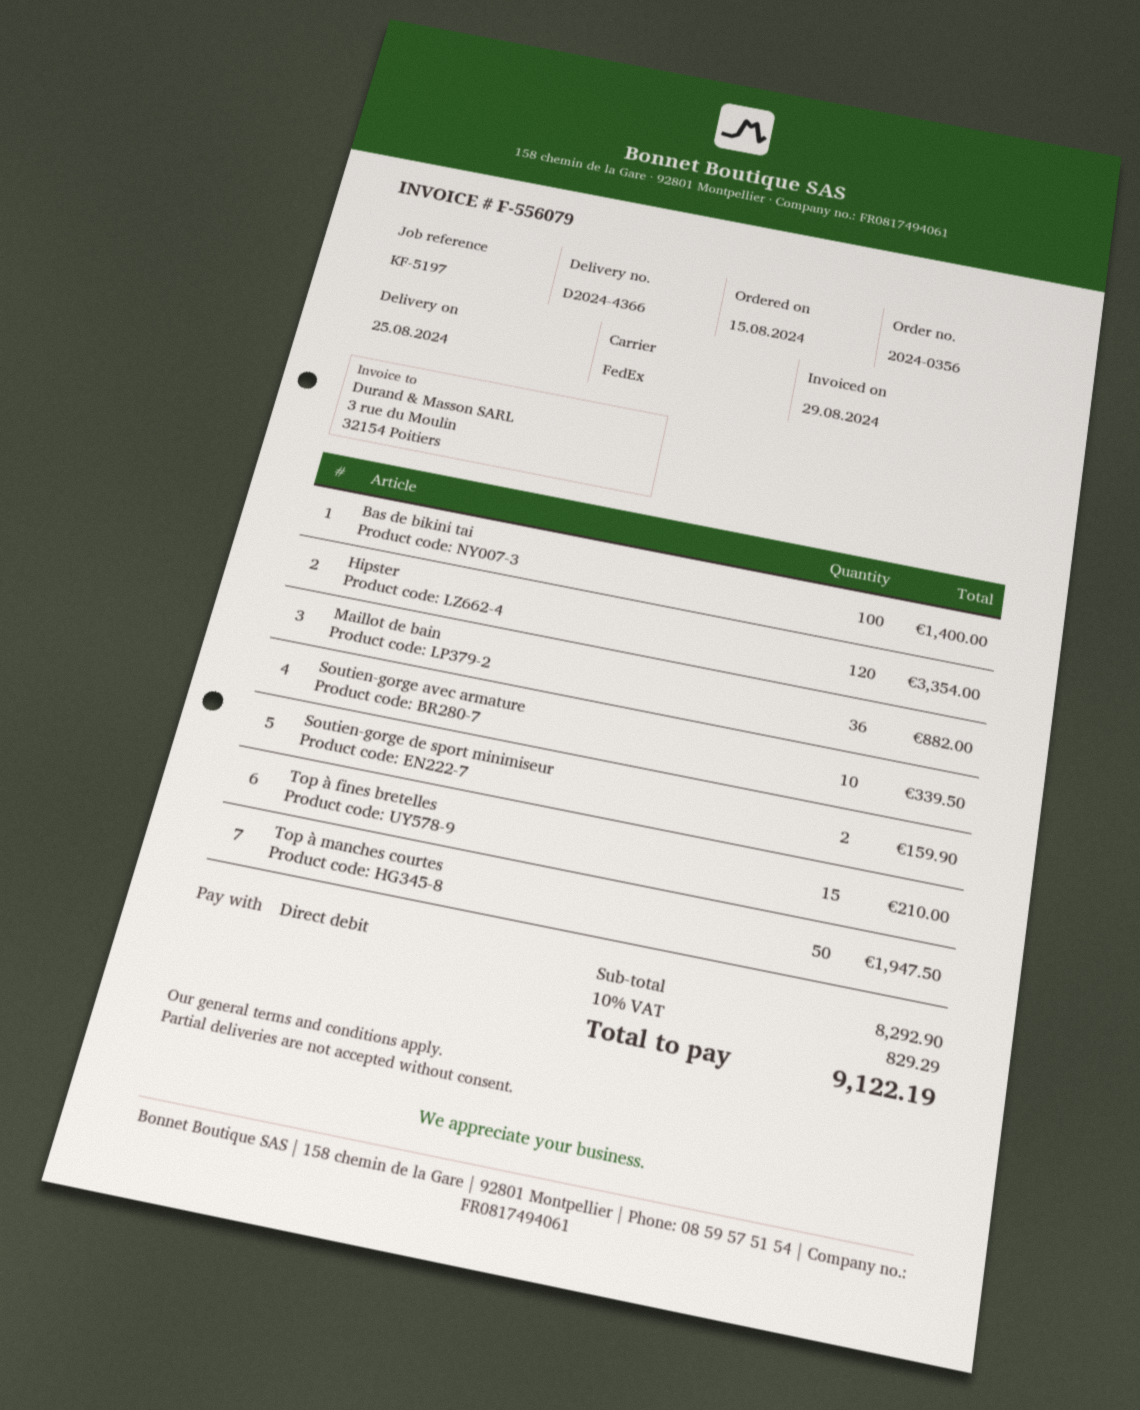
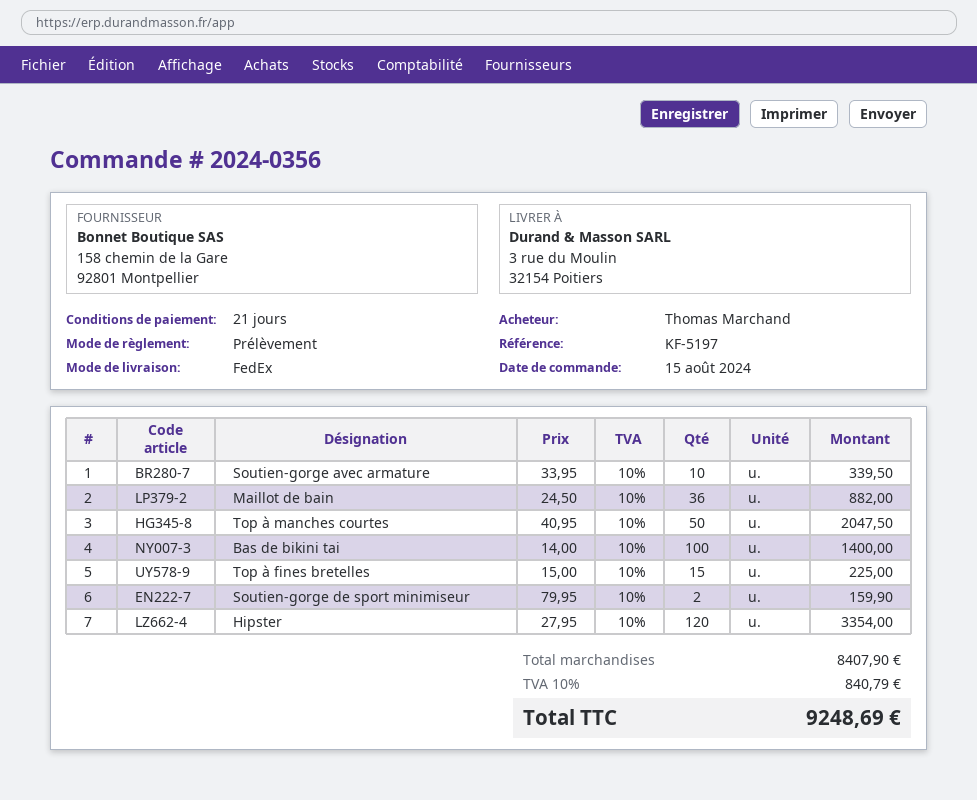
Top à fines bretelles: 15 for 210.00 -> 15 for 225.00
Top à manches courtes: 50 for 1947.50 -> 50 for 2047.50
subtotal: 8292.90 -> 8407.90
tax: 10% = 829.29 -> 10% = 840.79
total: 9122.19 -> 9248.69

